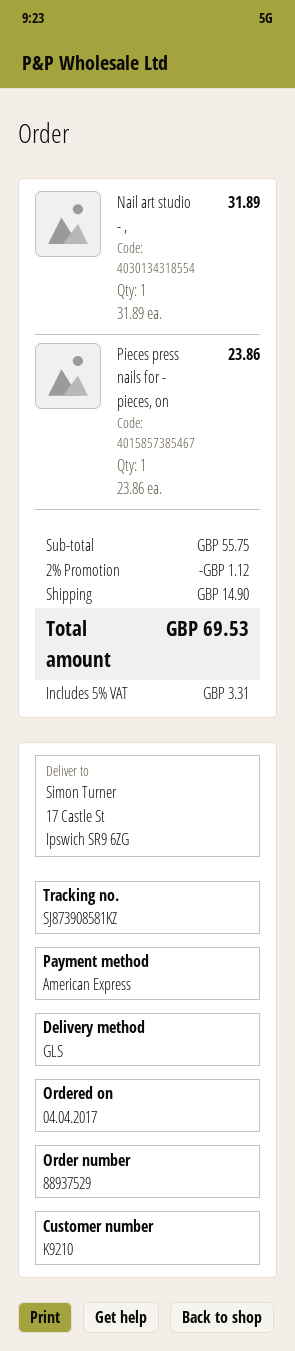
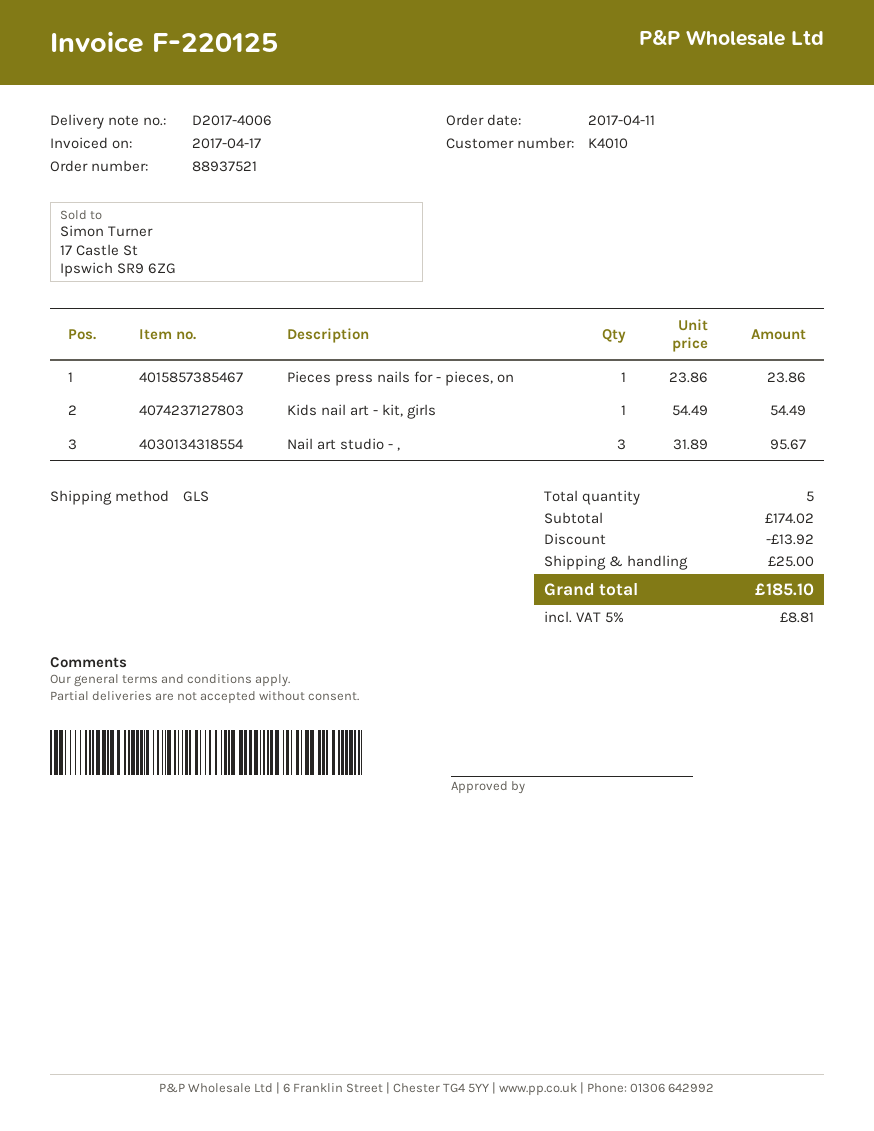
order number: 88937529 -> 88937521
order date: 2017-04-04 -> 2017-04-11
customer number: K9210 -> K4010
Nail art studio - ,: 1 x 31.89 = 31.89 -> 3 x 31.89 = 95.67
Kids nail art - kit, girls: none -> 1 x 54.49 = 54.49
subtotal: 55.75 -> 174.02
discount: 1.12 -> 13.92
shipping: 14.90 -> 25.00
tax: 5% = 3.31 -> 5% = 8.81
total: 69.53 -> 185.10

